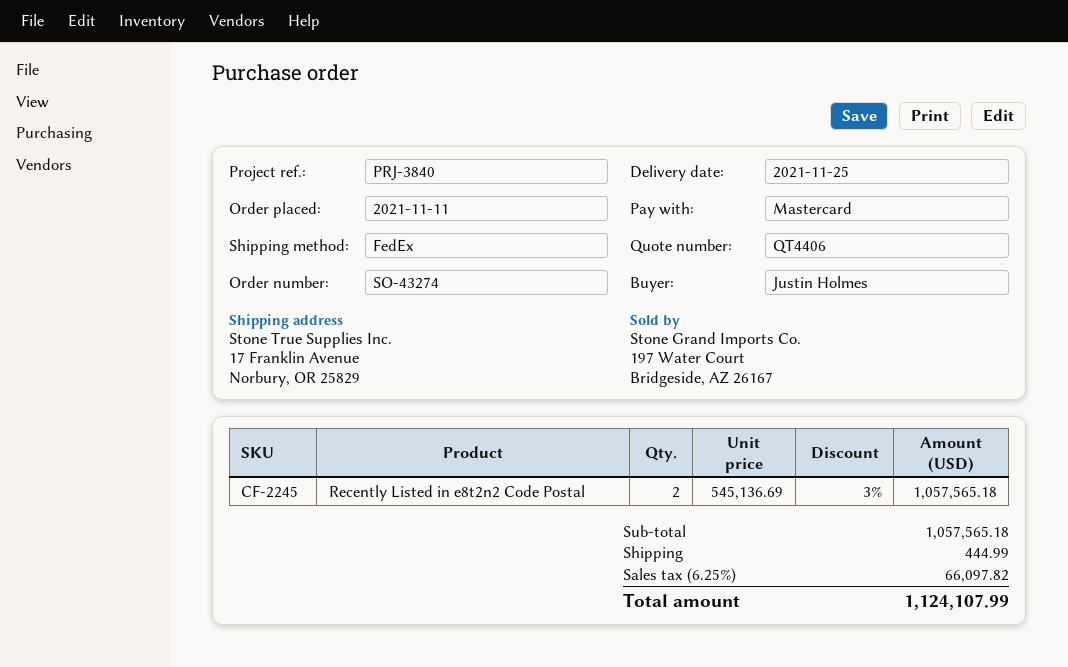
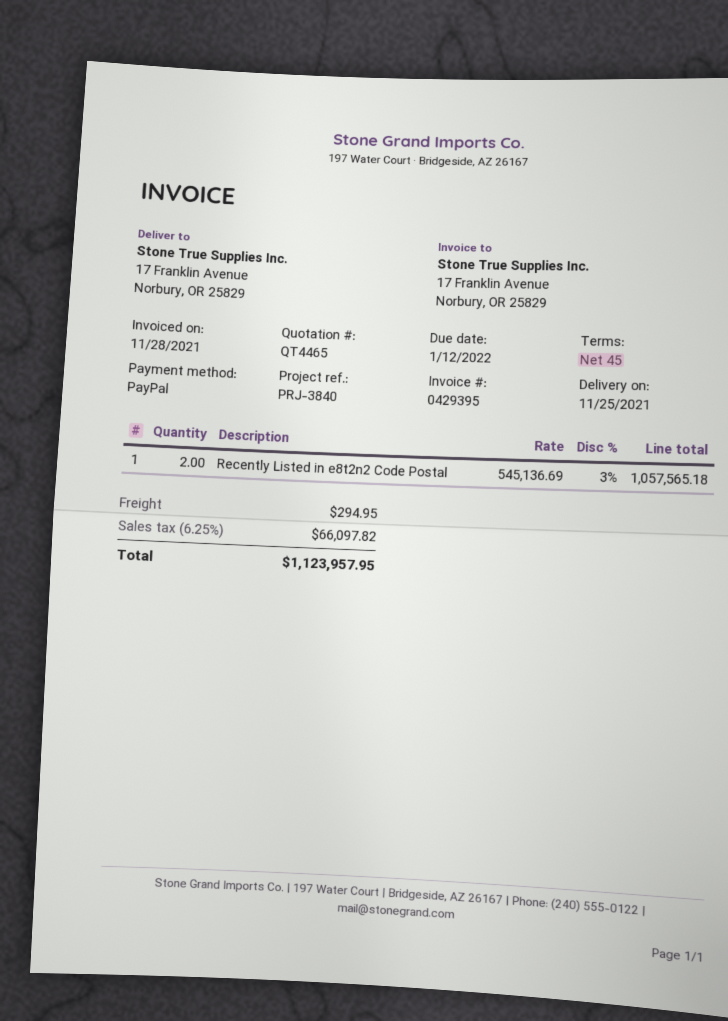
quote number: QT4406 -> QT4465
payment method: Mastercard -> PayPal
shipping: 444.99 -> 294.95
total: 1124107.99 -> 1123957.95

